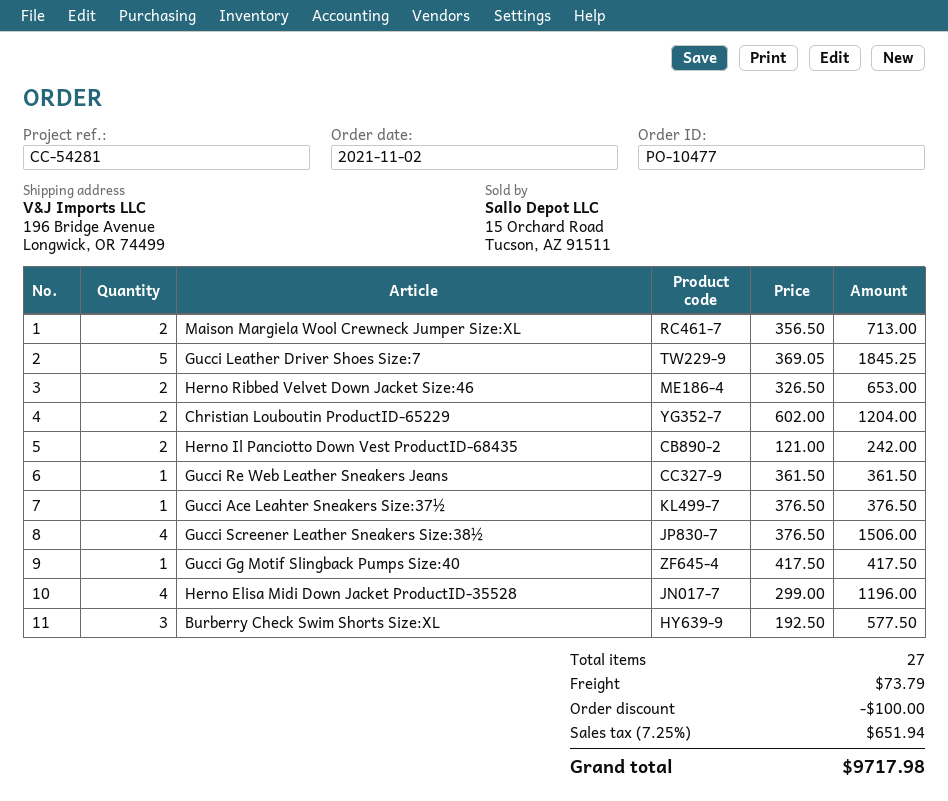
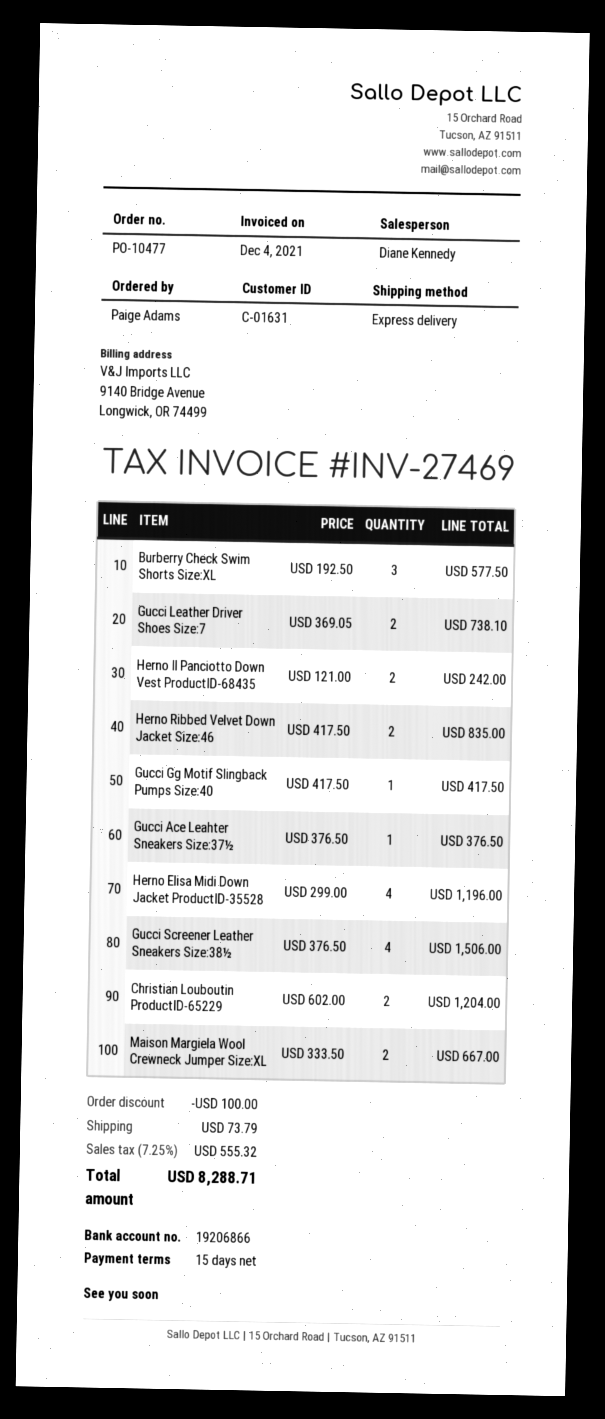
Maison Margiela Wool Crewneck Jumper Size:XL: 2 x 356.50 = 713.00 -> 2 x 333.50 = 667.00
Gucci Leather Driver Shoes Size:7: 5 x 369.05 = 1845.25 -> 2 x 369.05 = 738.10
Herno Ribbed Velvet Down Jacket Size:46: 2 x 326.50 = 653.00 -> 2 x 417.50 = 835.00
Gucci Re Web Leather Sneakers Jeans: 1 x 361.50 = 361.50 -> none
tax: 7.25% = 651.94 -> 7.25% = 555.32
total: 9717.98 -> 8288.71

